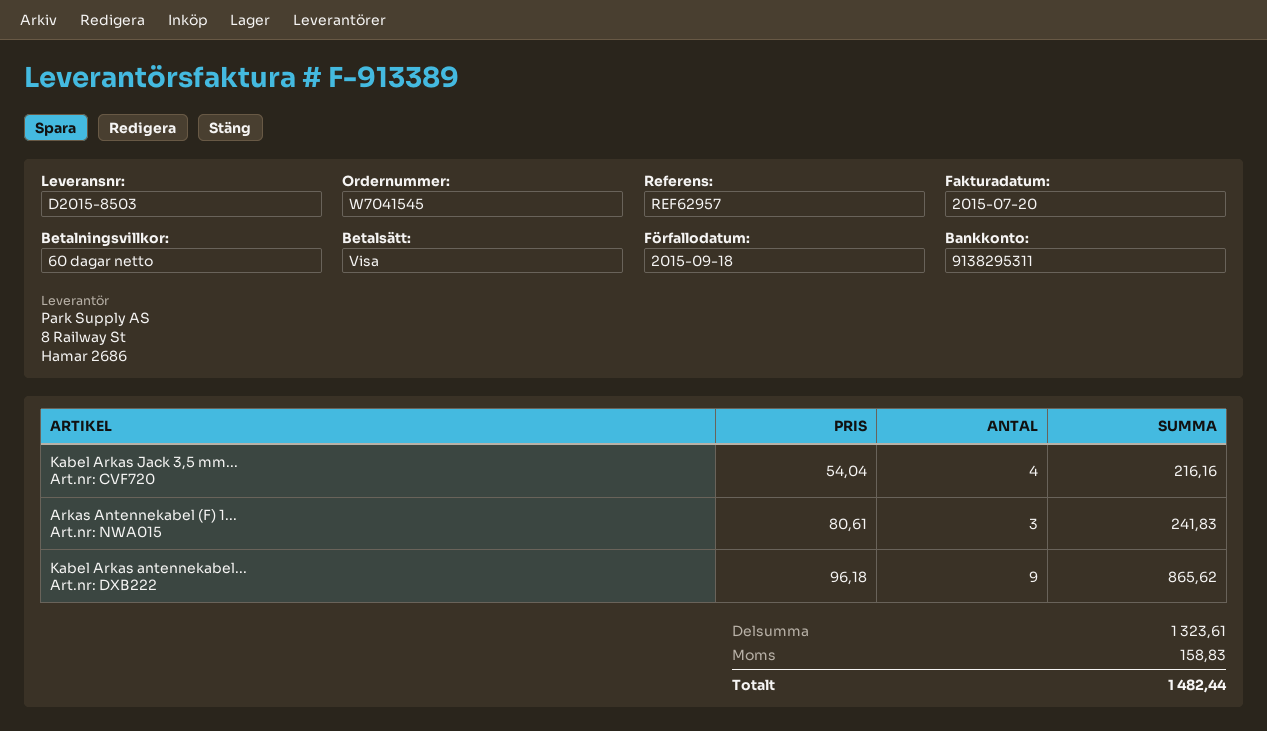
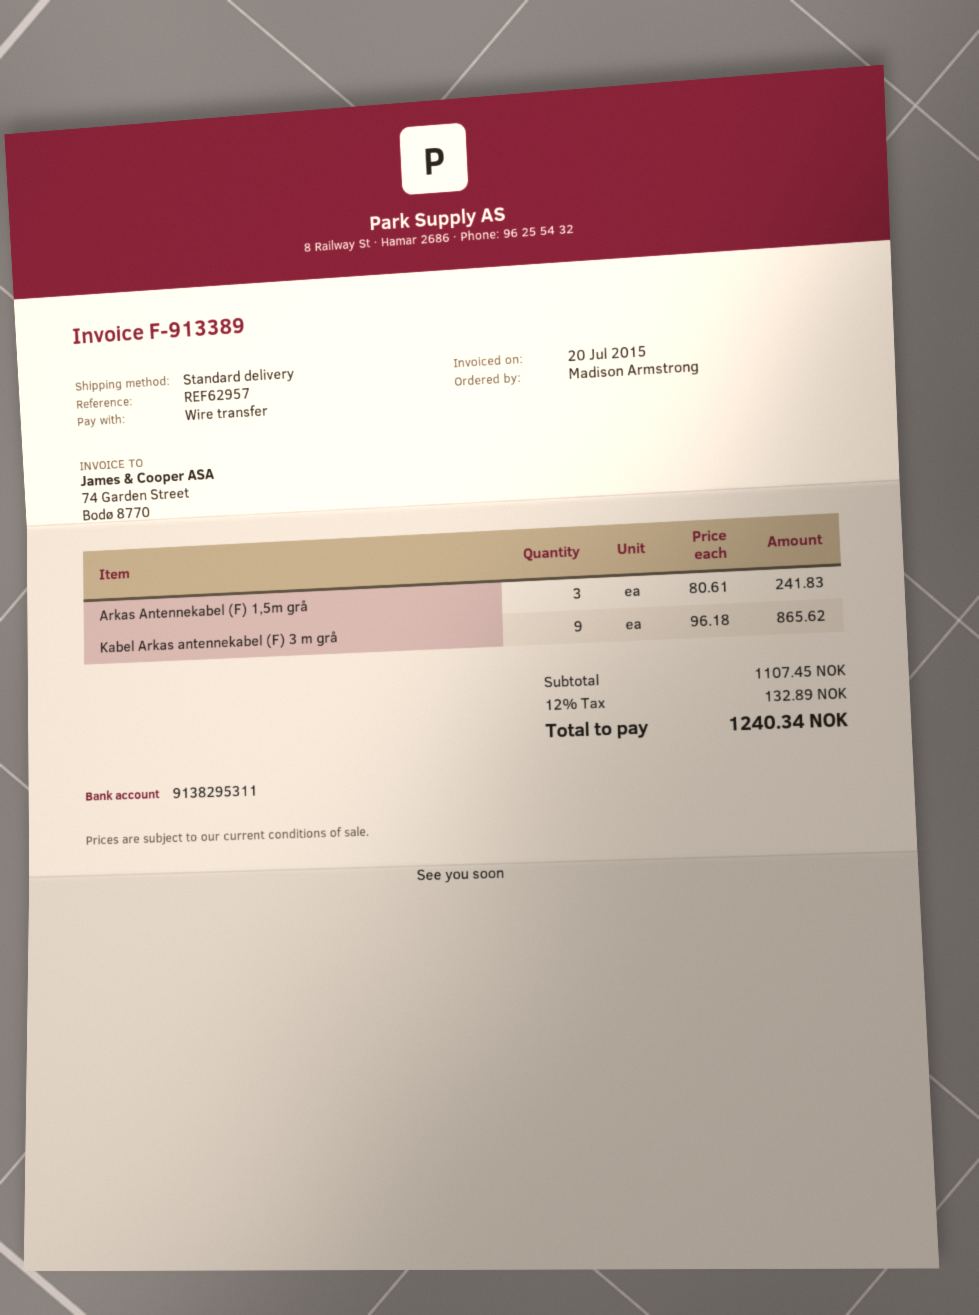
payment method: Visa -> bank transfer
Kabel Arkas Jack 3,5 mm...: 4 x 54.04 = 216.16 -> none
subtotal: 1323.61 -> 1107.45
tax: 158.83 -> 132.89
total: 1482.44 -> 1240.34

